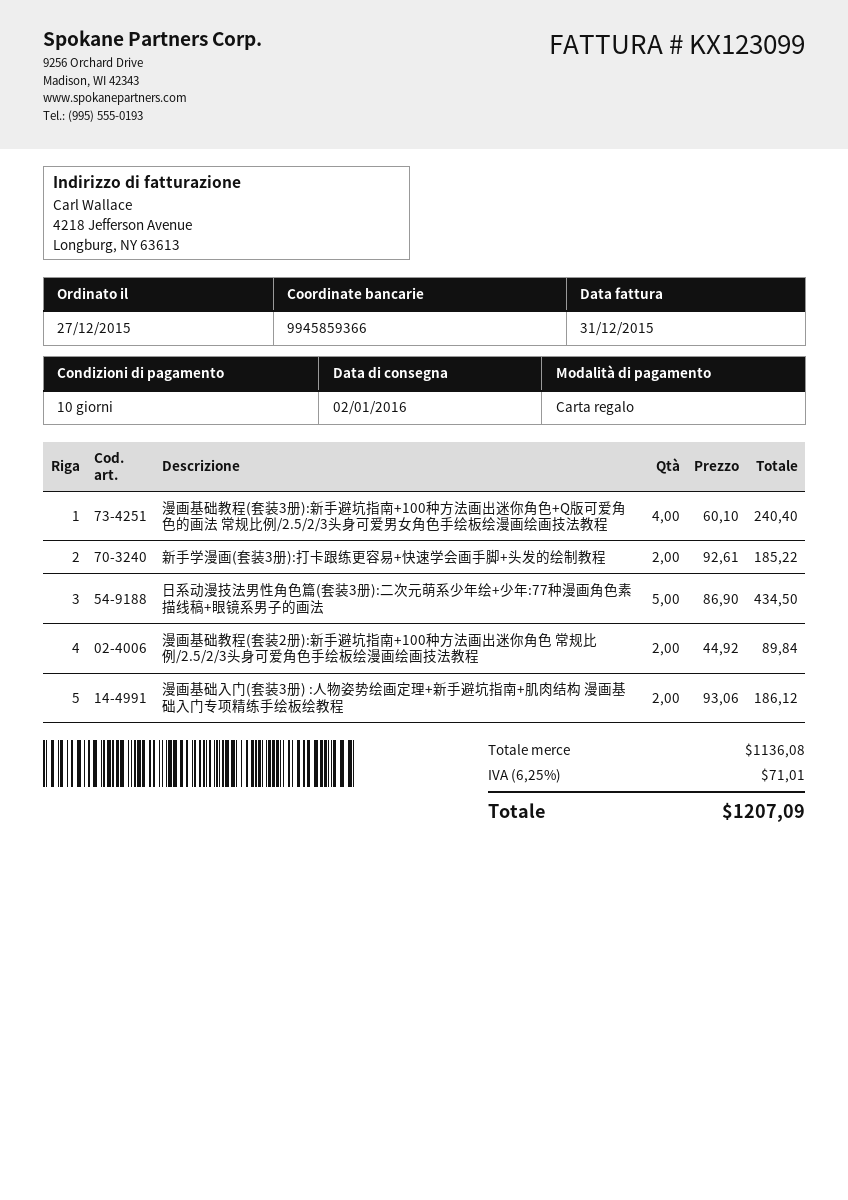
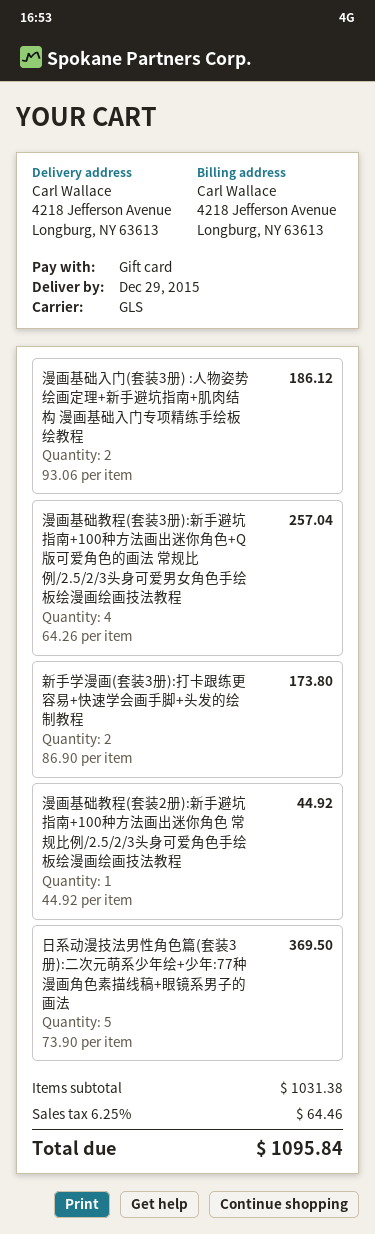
delivery date: 2016-01-02 -> 2015-12-29
漫画基础教程(套装3册):新手避坑指南+100种方法画出迷你角色+Q版可爱角色的画法 常规比例/2.5/2/3头身可爱男女角色手绘板绘漫画绘画技法教程: 4 x 60.10 = 240.40 -> 4 x 64.26 = 257.04
新手学漫画(套装3册):打卡跟练更容易+快速学会画手脚+头发的绘制教程: 2 x 92.61 = 185.22 -> 2 x 86.90 = 173.80
日系动漫技法男性角色篇(套装3册):二次元萌系少年绘+少年:77种漫画角色素描线稿+眼镜系男子的画法: 5 x 86.90 = 434.50 -> 5 x 73.90 = 369.50
漫画基础教程(套装2册):新手避坑指南+100种方法画出迷你角色 常规比例/2.5/2/3头身可爱角色手绘板绘漫画绘画技法教程: 2 x 44.92 = 89.84 -> 1 x 44.92 = 44.92
subtotal: 1136.08 -> 1031.38
tax: 6.25% = 71.01 -> 6.25% = 64.46
total: 1207.09 -> 1095.84

